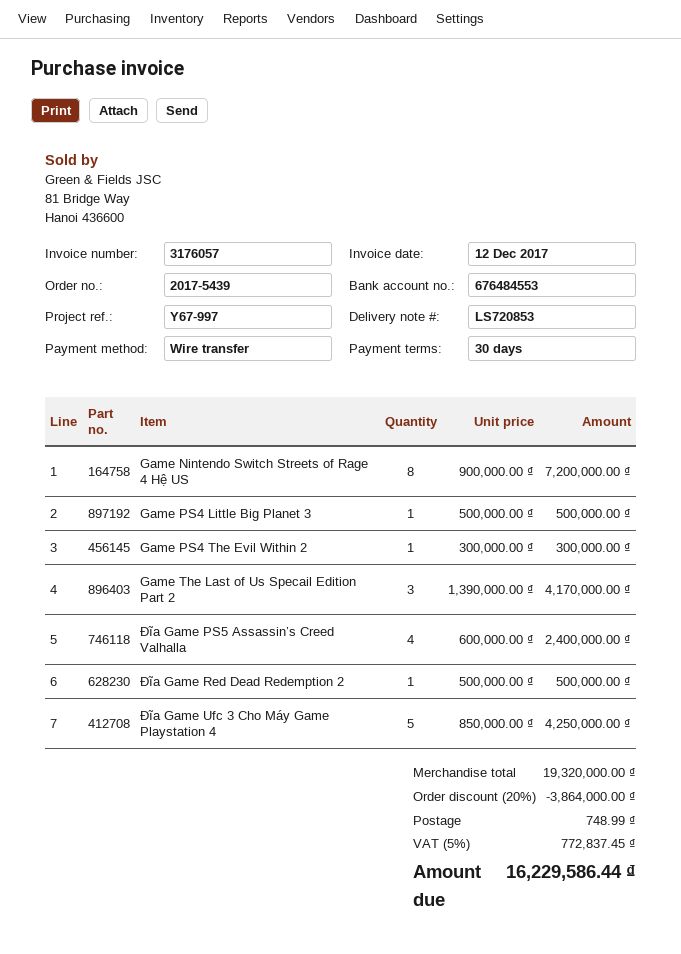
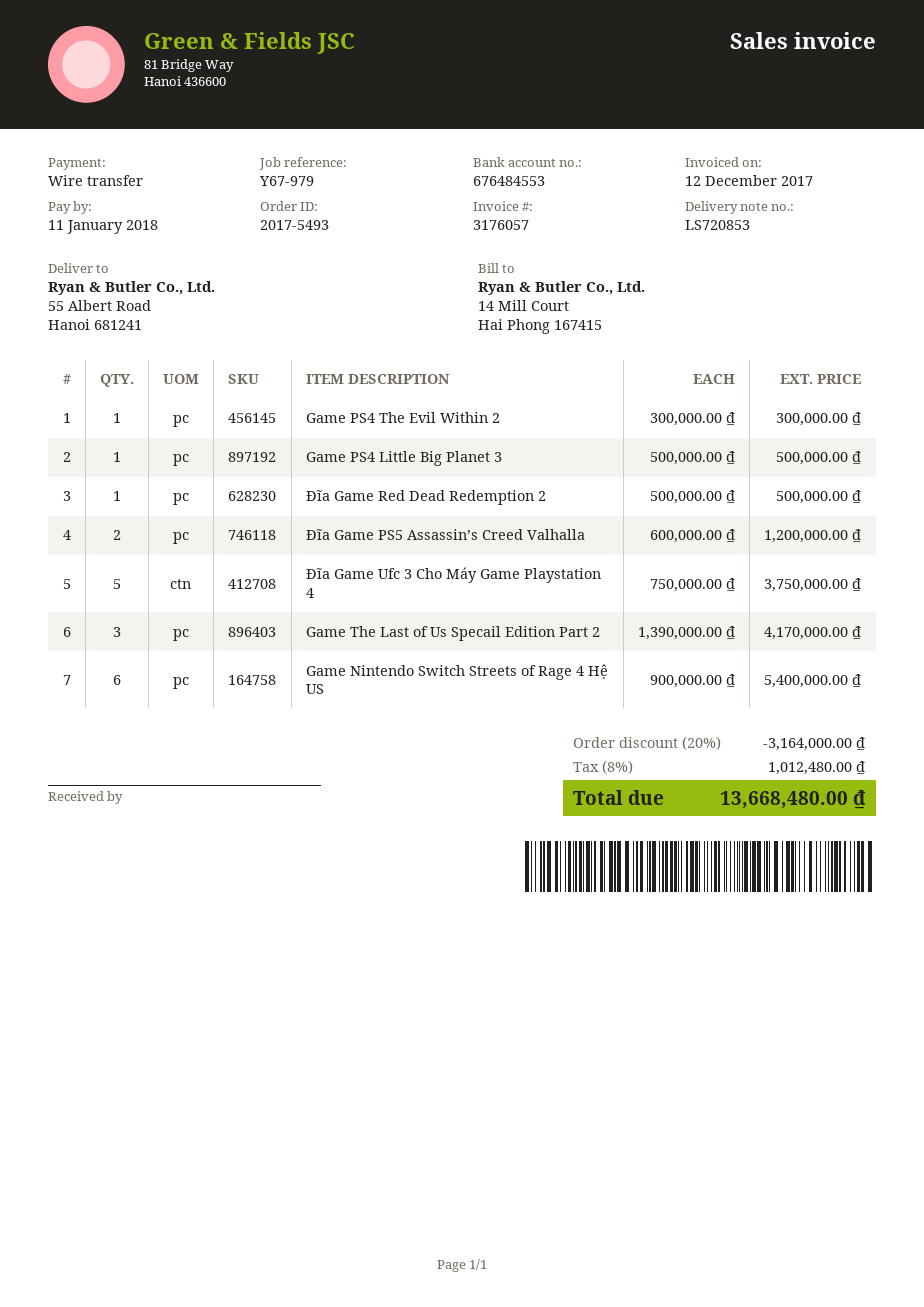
order number: 2017-5439 -> 2017-5493
reference: Y67-997 -> Y67-979
Game Nintendo Switch Streets of Rage 4 Hệ US: 8 x 900000.00 = 7200000.00 -> 6 x 900000.00 = 5400000.00
Đĩa Game PS5 Assassin’s Creed Valhalla: 4 x 600000.00 = 2400000.00 -> 2 x 600000.00 = 1200000.00
Đĩa Game Ufc 3 Cho Máy Game Playstation 4: 5 x 850000.00 = 4250000.00 -> 5 x 750000.00 = 3750000.00
discount: 20% = 3864000.00 -> 20% = 3164000.00
shipping: 748.99 -> none
tax: 5% = 772837.45 -> 8% = 1012480.00
total: 16229586.44 -> 13668480.00

